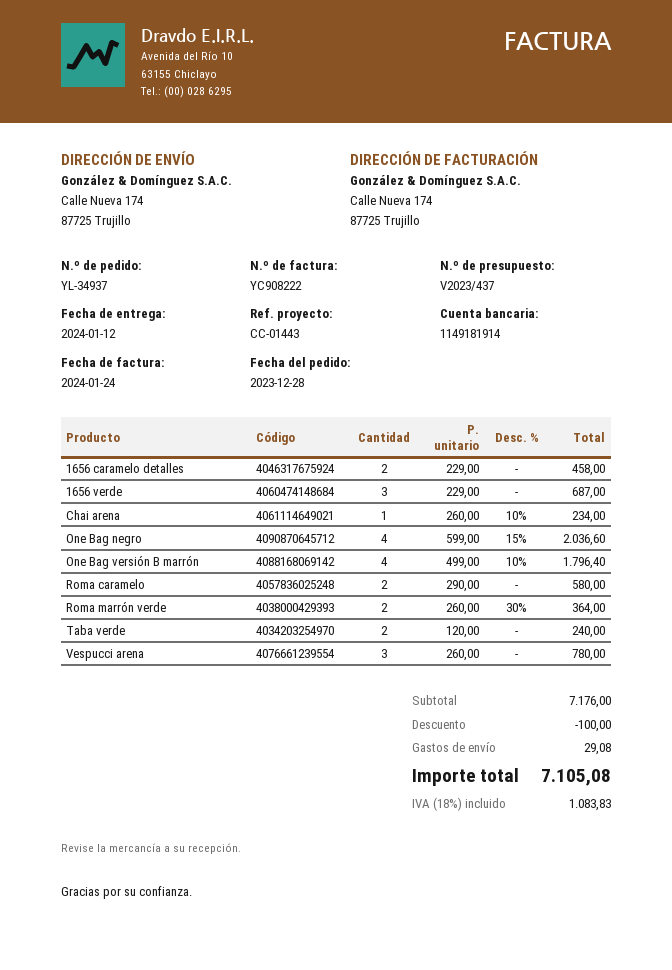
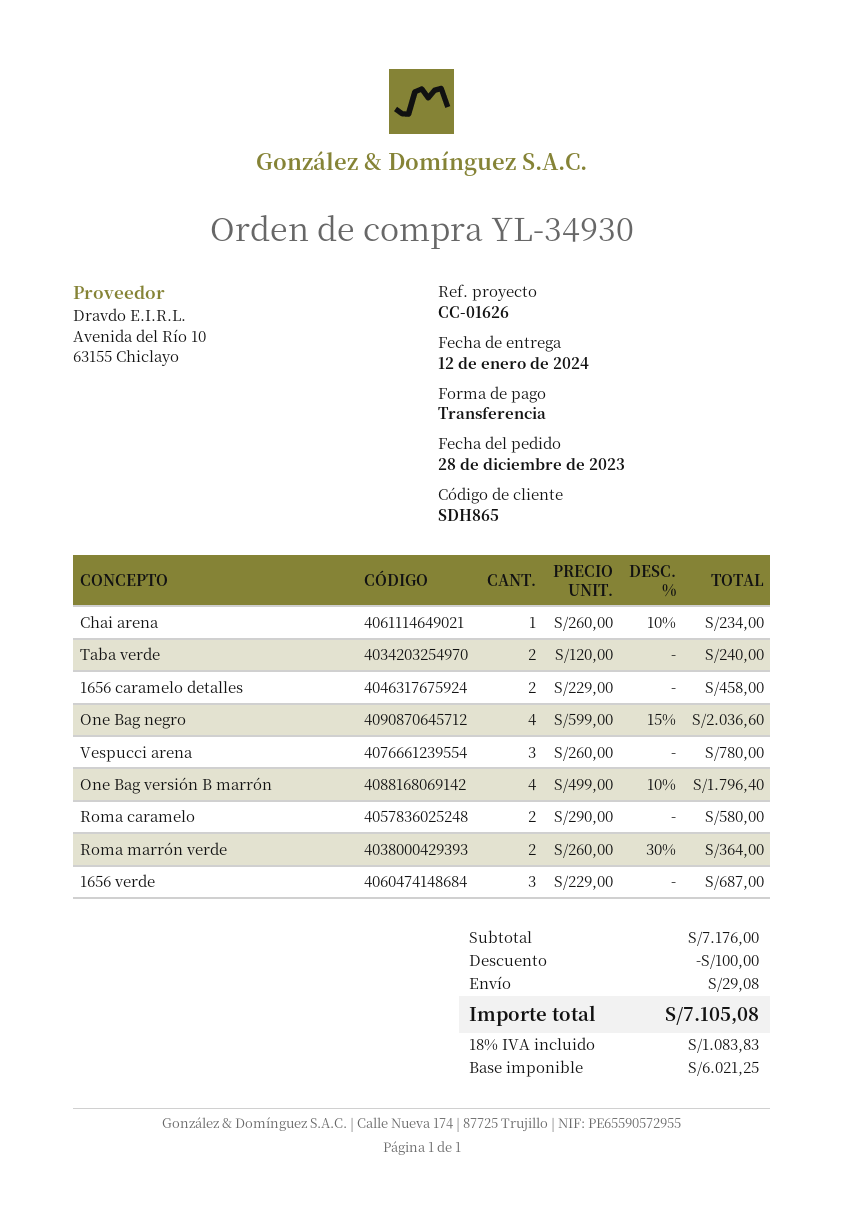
order number: YL-34937 -> YL-34930
reference: CC-01443 -> CC-01626

